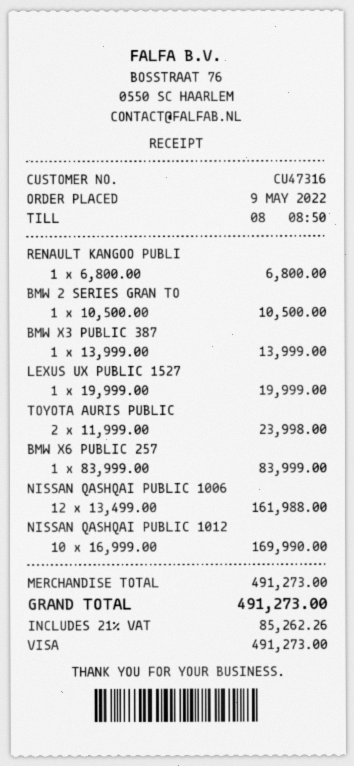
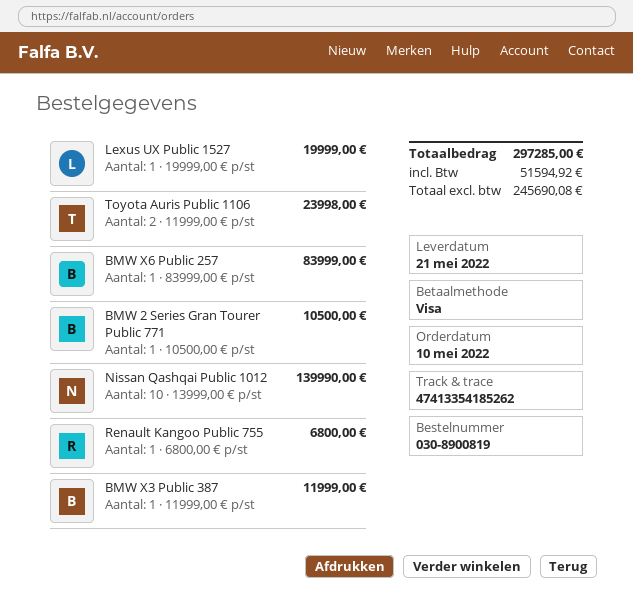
order date: 2022-05-09 -> 2022-05-10
BMW X3 PUBLIC 387: 1 x 13999.00 = 13999.00 -> 1 x 11999.00 = 11999.00
NISSAN QASHQAI PUBLIC 1006: 12 x 13499.00 = 161988.00 -> none
NISSAN QASHQAI PUBLIC 1012: 10 x 16999.00 = 169990.00 -> 10 x 13999.00 = 139990.00
tax: 85262.26 -> 51594.92
total: 491273.00 -> 297285.00

